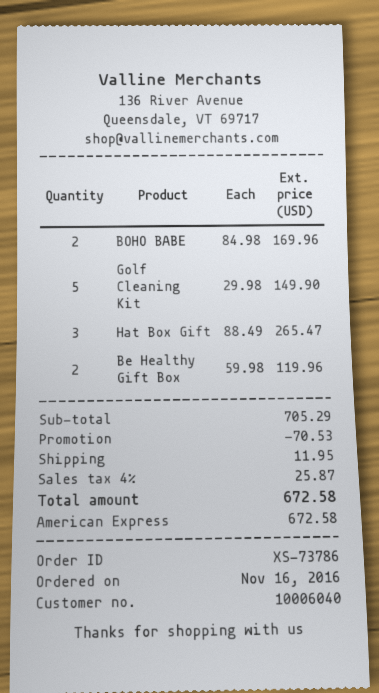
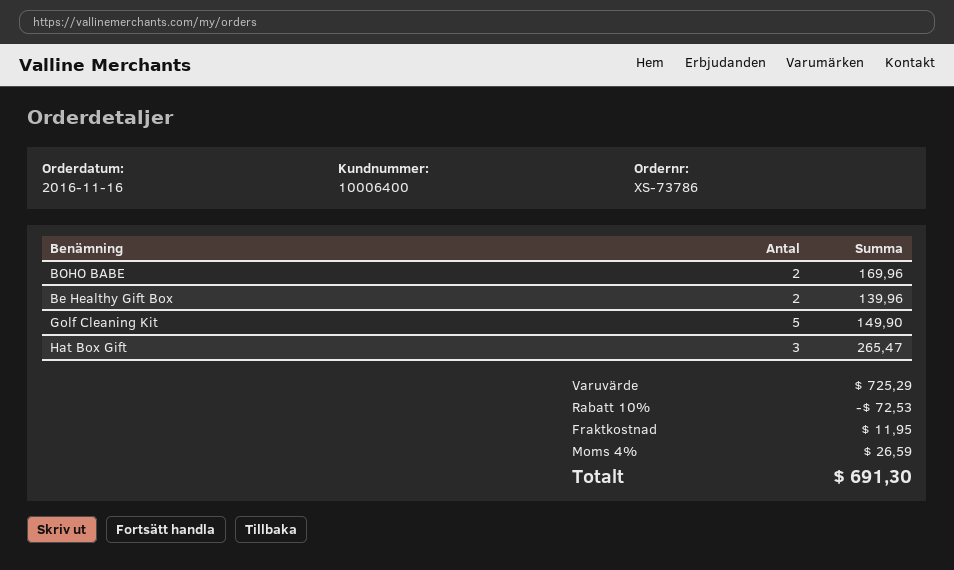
customer number: 10006040 -> 10006400
Be Healthy Gift Box: 2 for 119.96 -> 2 for 139.96
subtotal: 705.29 -> 725.29
discount: 70.53 -> 72.53
tax: 4% = 25.87 -> 4% = 26.59
total: 672.58 -> 691.30

